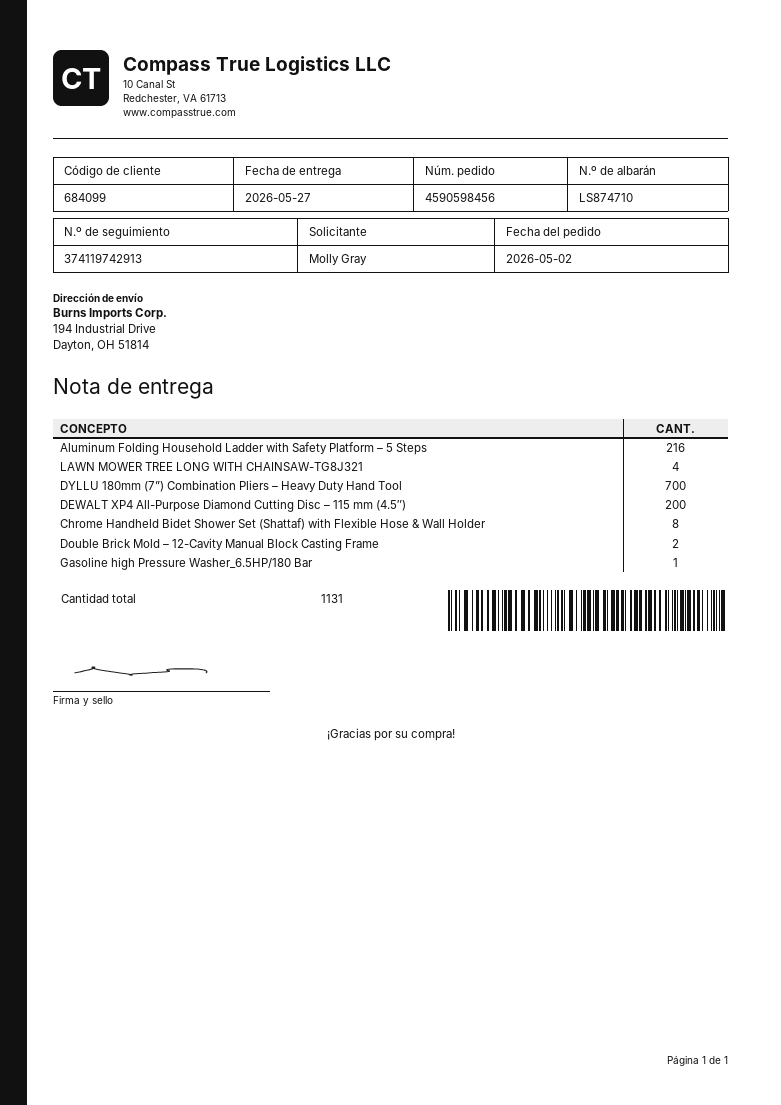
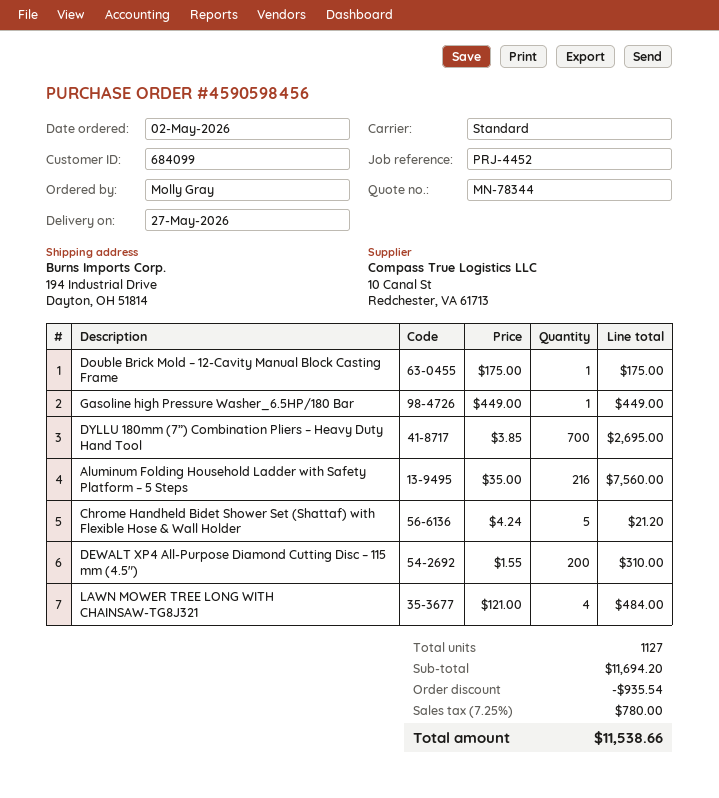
Chrome Handheld Bidet Shower Set (Shattaf) with Flexible Hose & Wall Holder: 8 -> 5
Double Brick Mold – 12-Cavity Manual Block Casting Frame: 2 -> 1
total quantity: 1131 -> 1127

